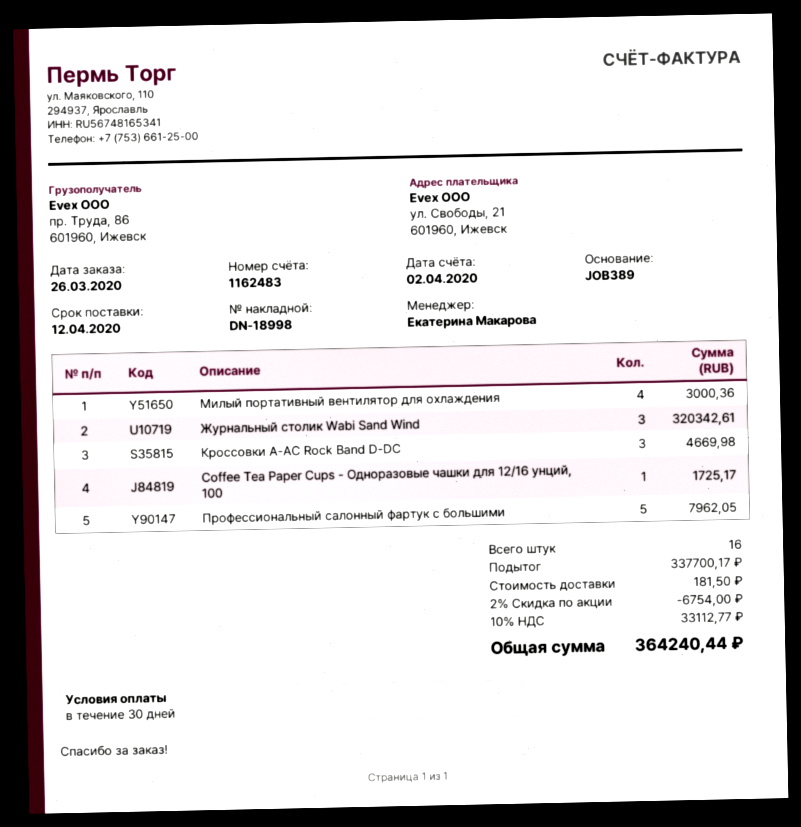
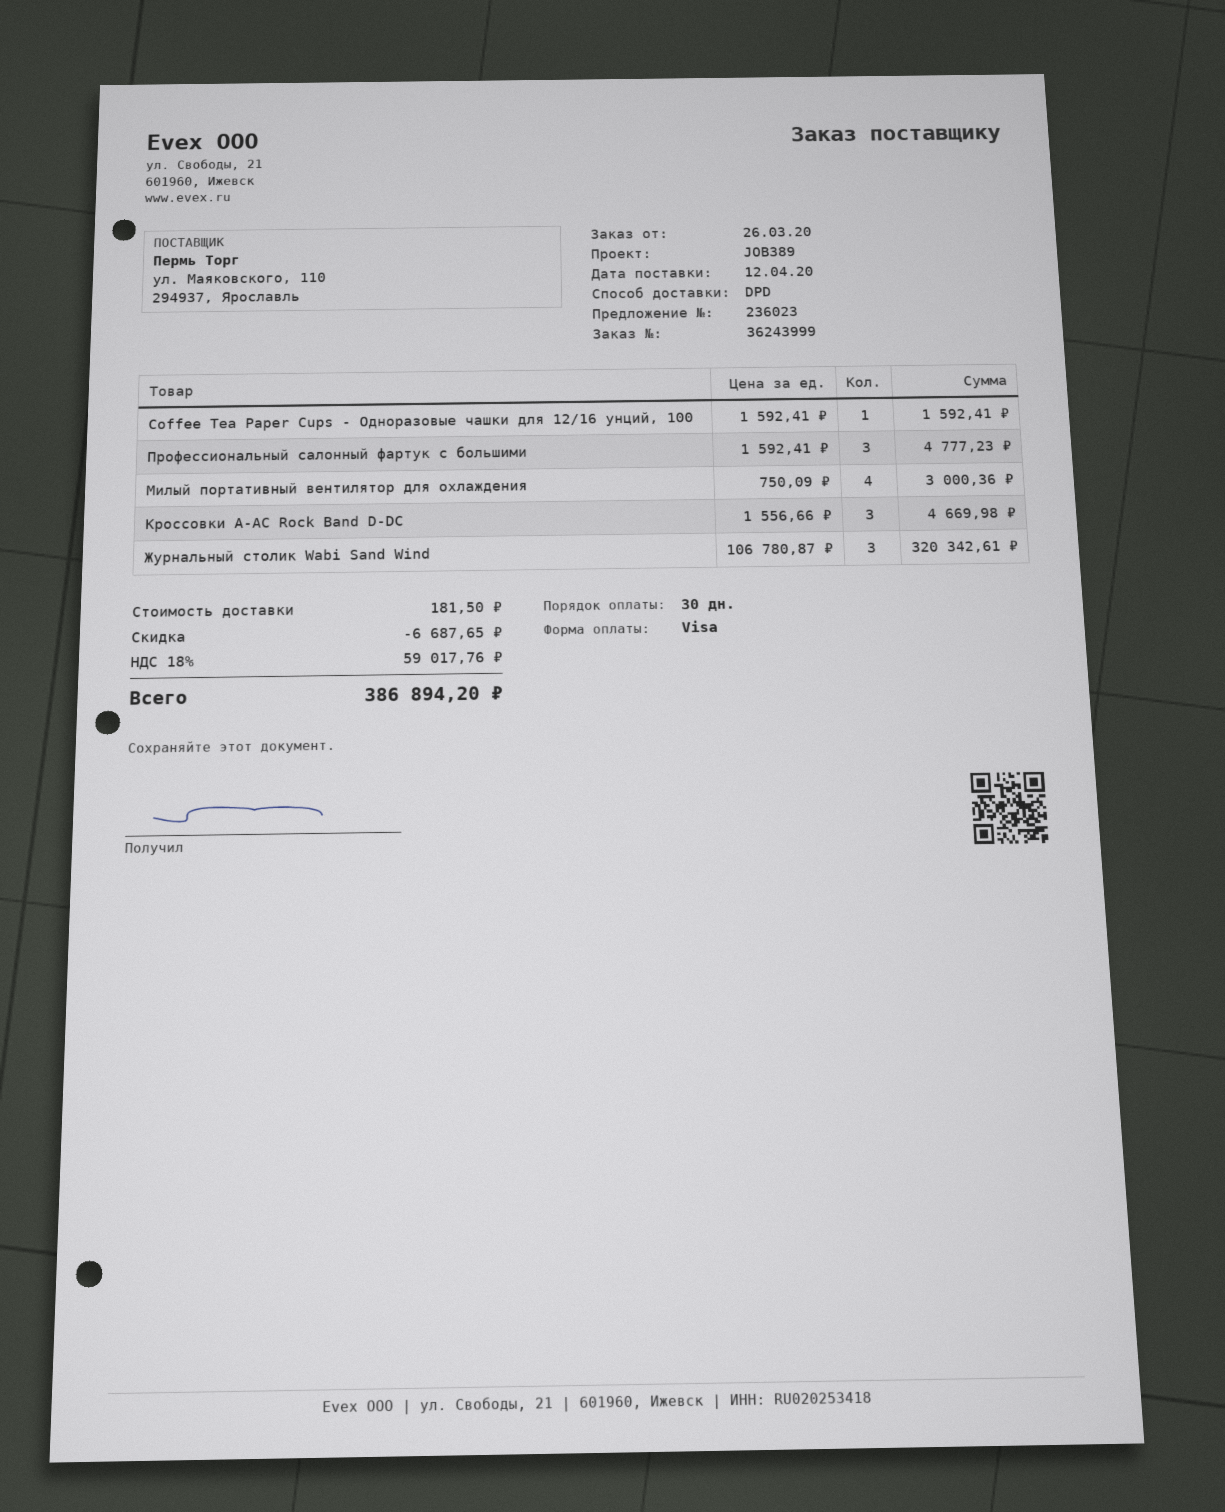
Coffee Tea Paper Cups - Одноразовые чашки для 12/16 унций, 100: 1 for 1725.17 -> 1 for 1592.41
Профессиональный салонный фартук с большими: 5 for 7962.05 -> 3 for 4777.23
discount: 6754.00 -> 6687.65
tax: 10% = 33112.77 -> 18% = 59017.76
total: 364240.44 -> 386894.20

